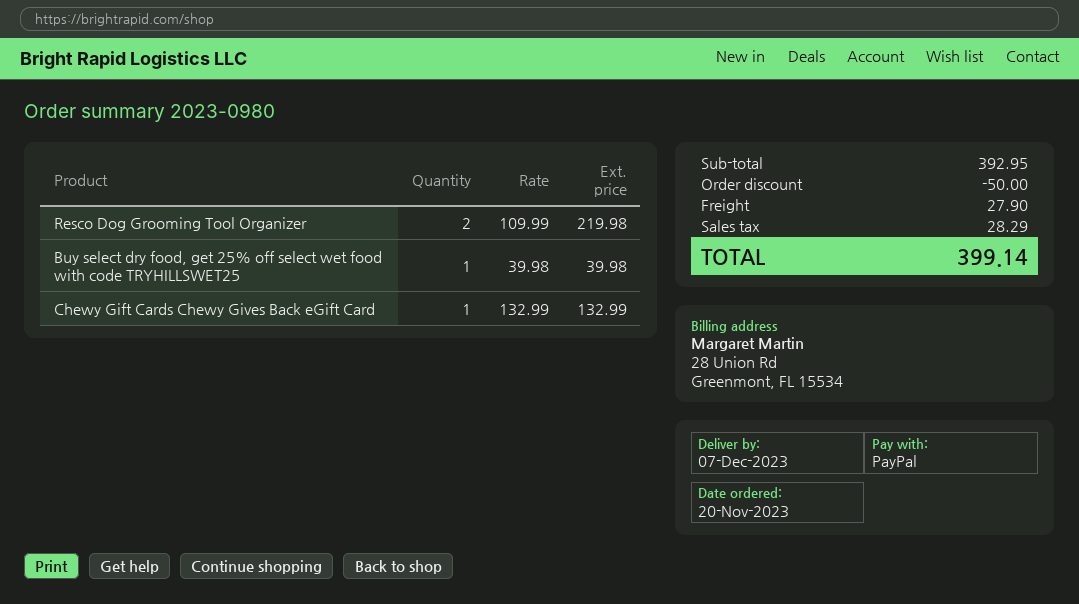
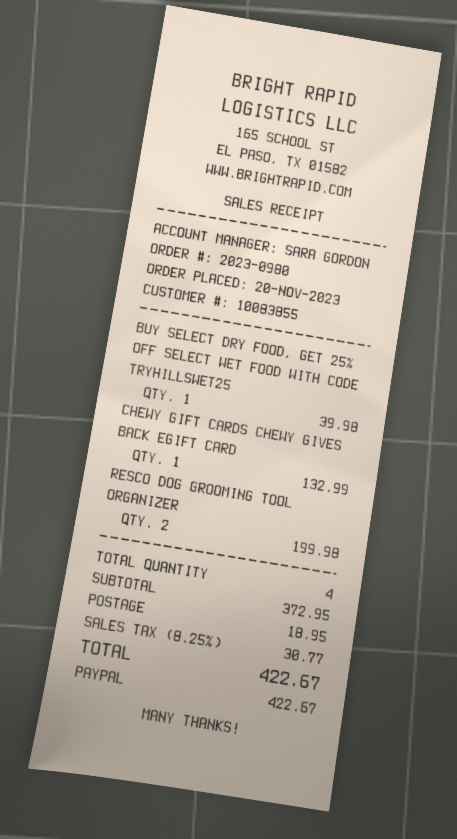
Resco Dog Grooming Tool Organizer: 2 for 219.98 -> 2 for 199.98
subtotal: 392.95 -> 372.95
discount: 50.00 -> none
shipping: 27.90 -> 18.95
tax: 28.29 -> 30.77
total: 399.14 -> 422.67

